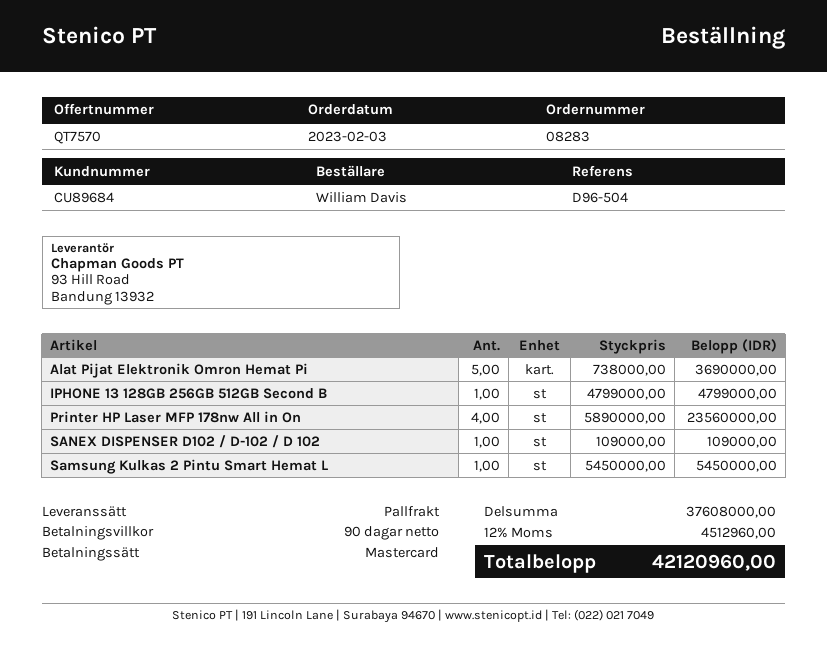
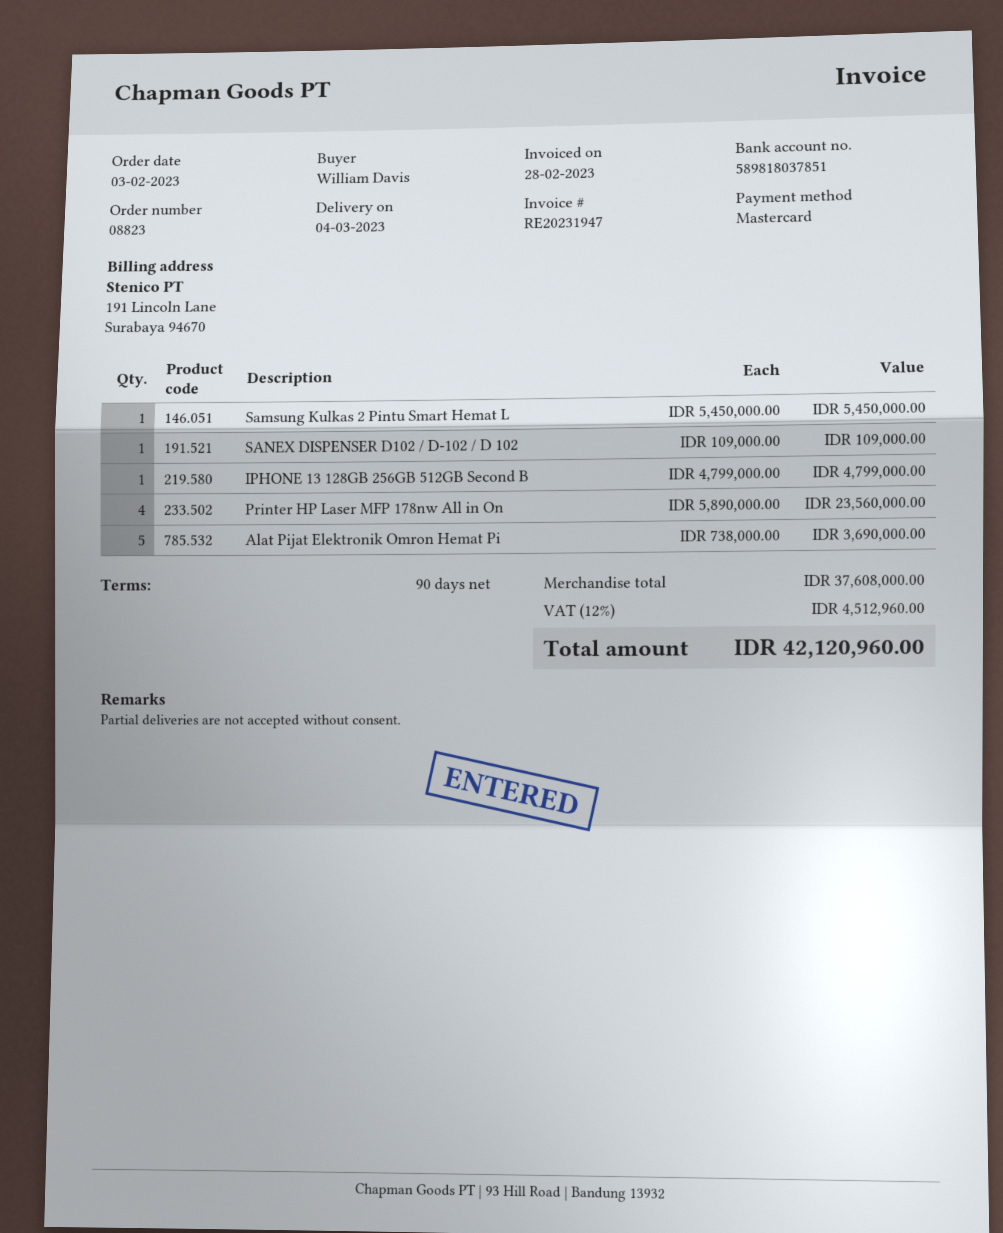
order number: 08283 -> 08823

